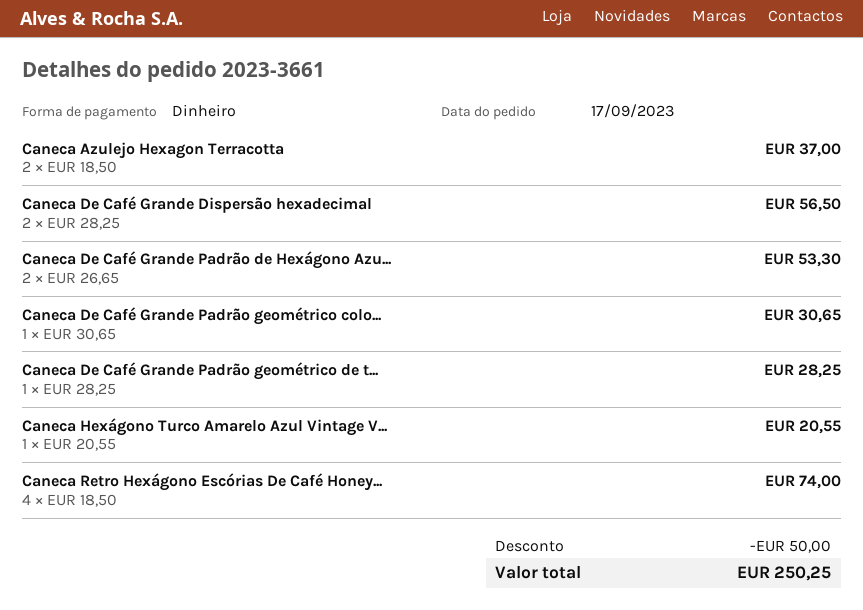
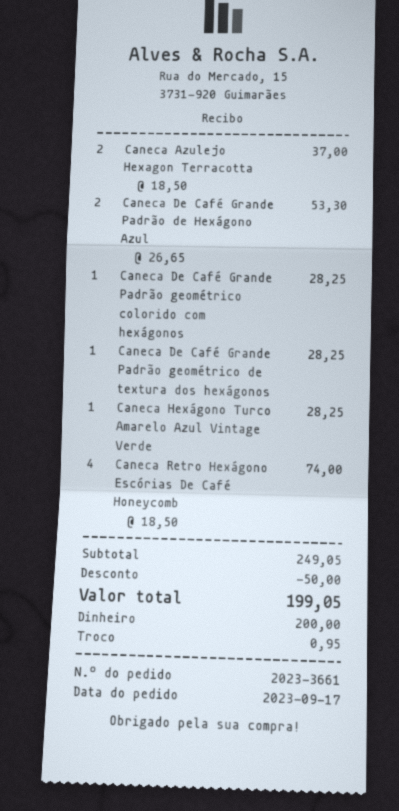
Caneca De Café Grande Dispersão hexadecimal: 2 x 28.25 = 56.50 -> none
Caneca De Café Grande Padrão geométrico colo...: 1 x 30.65 = 30.65 -> 1 x 28.25 = 28.25
Caneca Hexágono Turco Amarelo Azul Vintage V...: 1 x 20.55 = 20.55 -> 1 x 28.25 = 28.25
total: 250.25 -> 199.05

